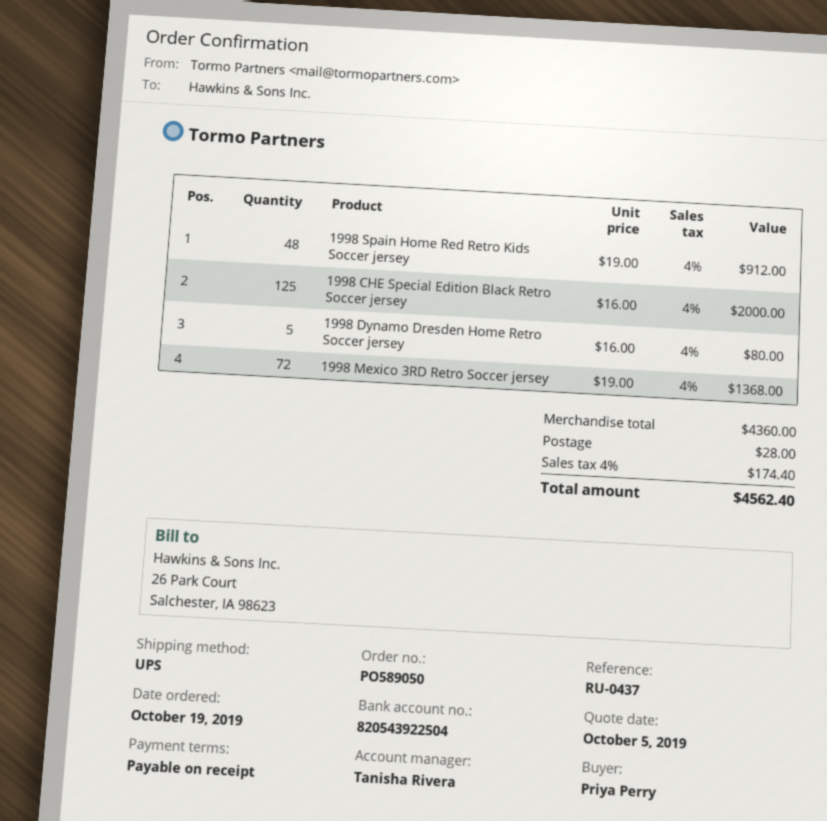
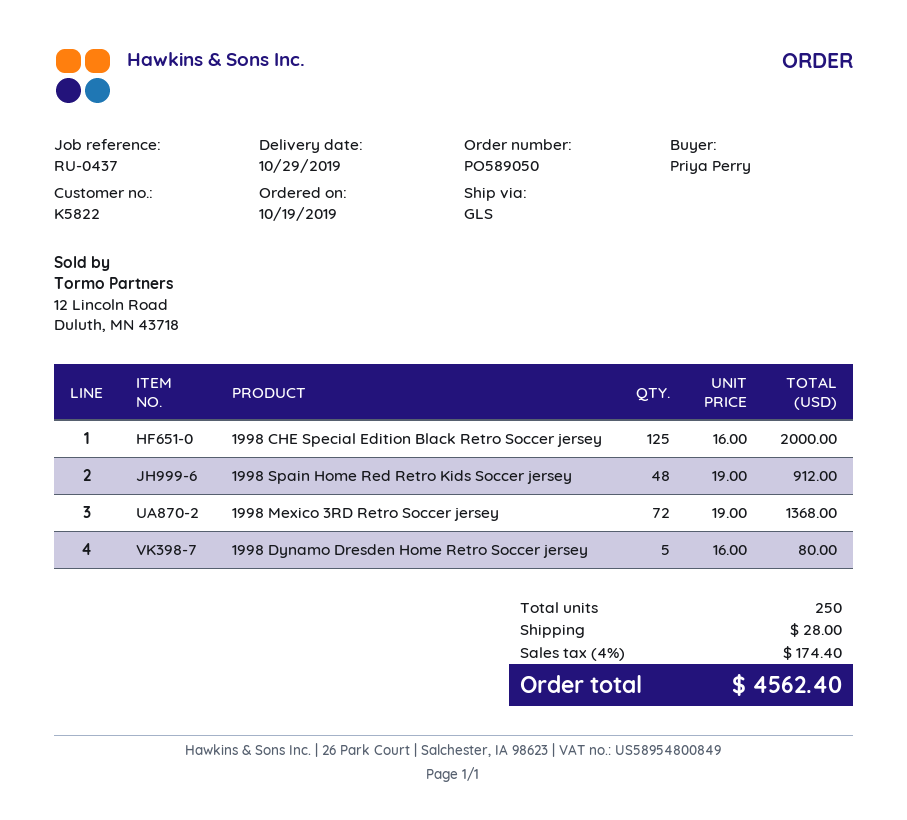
shipping method: UPS -> GLS

